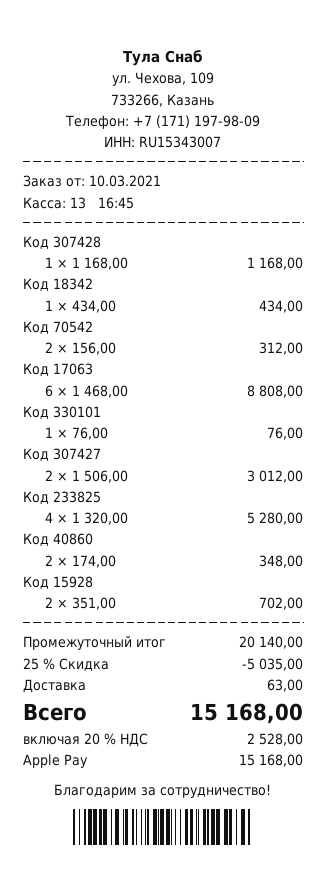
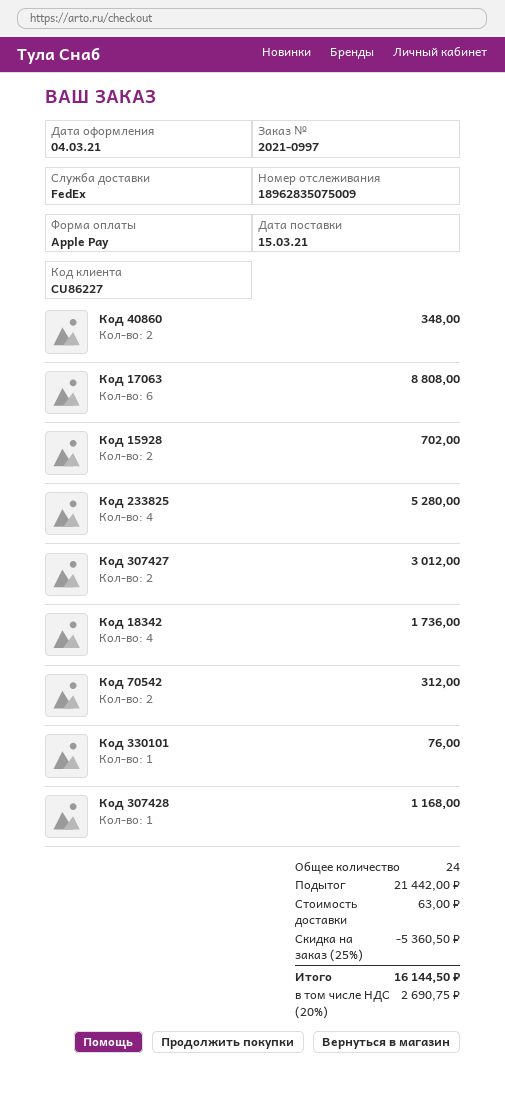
order date: 2021-03-10 -> 2021-03-04
Код 18342: 1 for 434.00 -> 4 for 1736.00
subtotal: 20140.00 -> 21442.00
discount: 25% = 5035.00 -> 25% = 5360.50
tax: 20% = 2528.00 -> 20% = 2690.75
total: 15168.00 -> 16144.50

